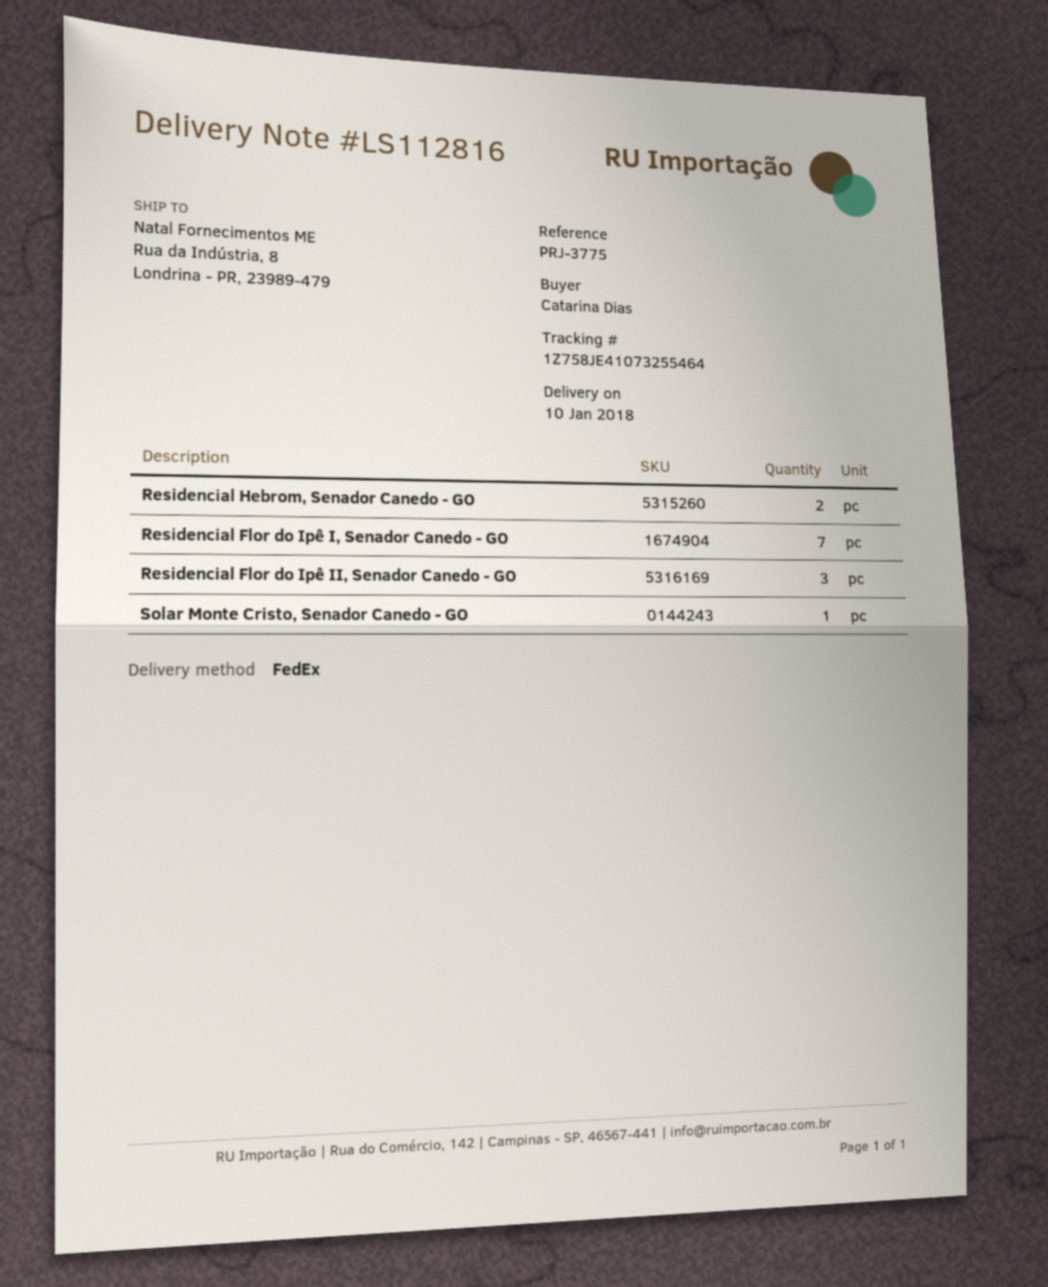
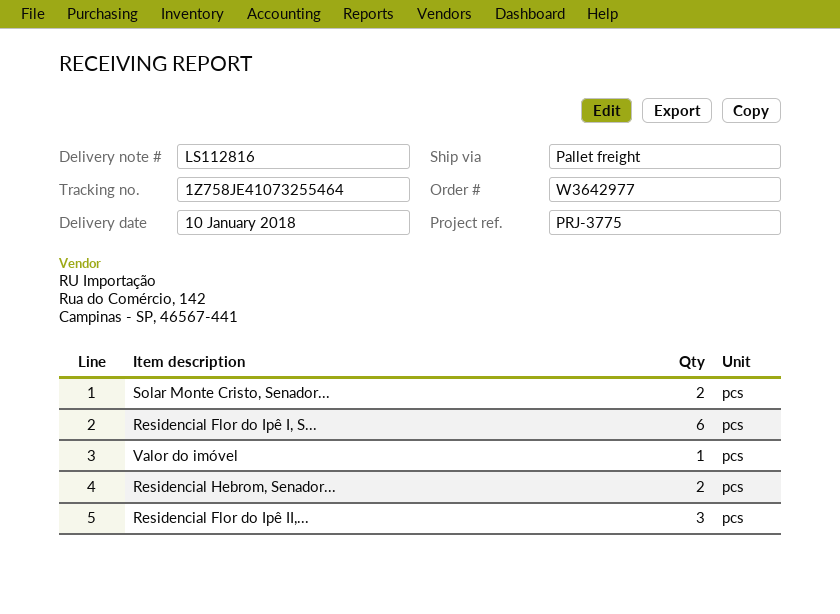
shipping method: FedEx -> pallet freight
Residencial Flor do Ipê I, Senador Canedo - GO: 7 -> 6
Solar Monte Cristo, Senador Canedo - GO: 1 -> 2
Valor do imóvel: none -> 1

